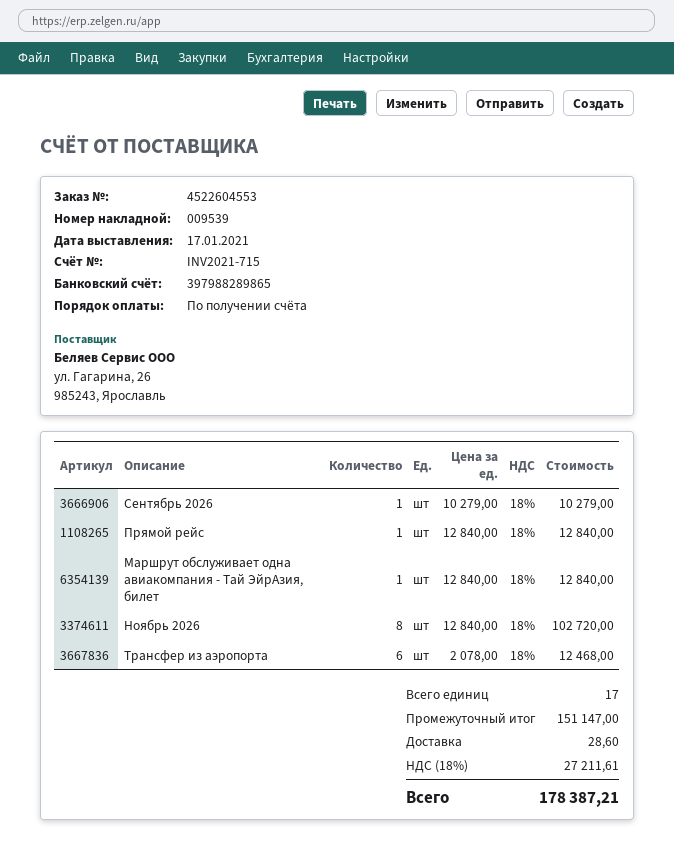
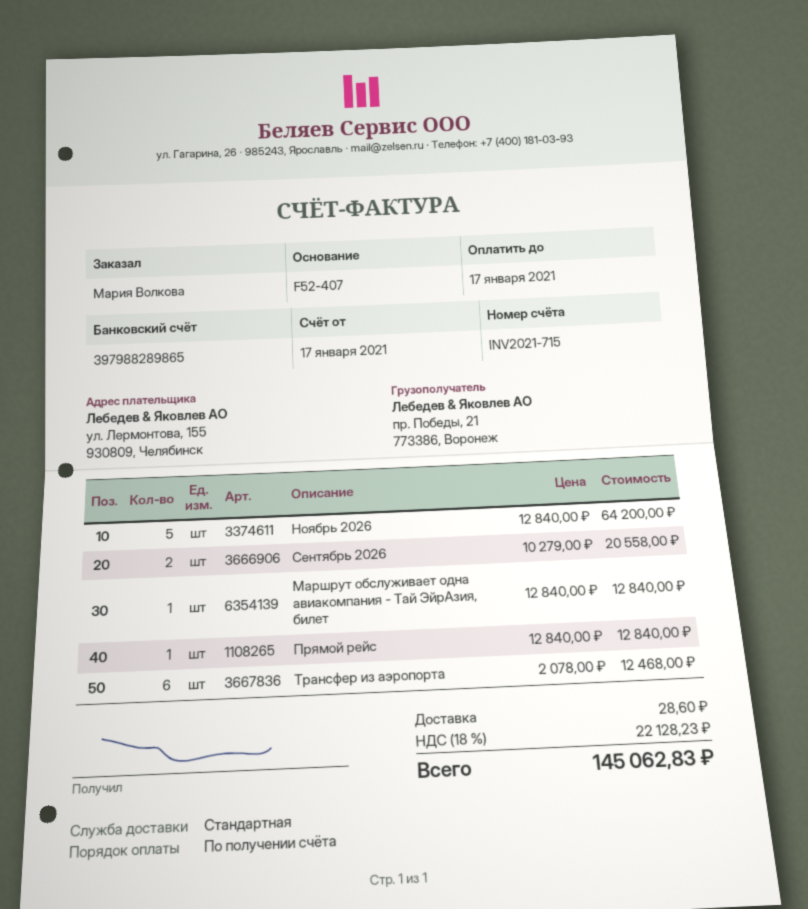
Сентябрь 2026: 1 x 10279.00 = 10279.00 -> 2 x 10279.00 = 20558.00
Ноябрь 2026: 8 x 12840.00 = 102720.00 -> 5 x 12840.00 = 64200.00
tax: 18% = 27211.61 -> 18% = 22128.23
total: 178387.21 -> 145062.83

